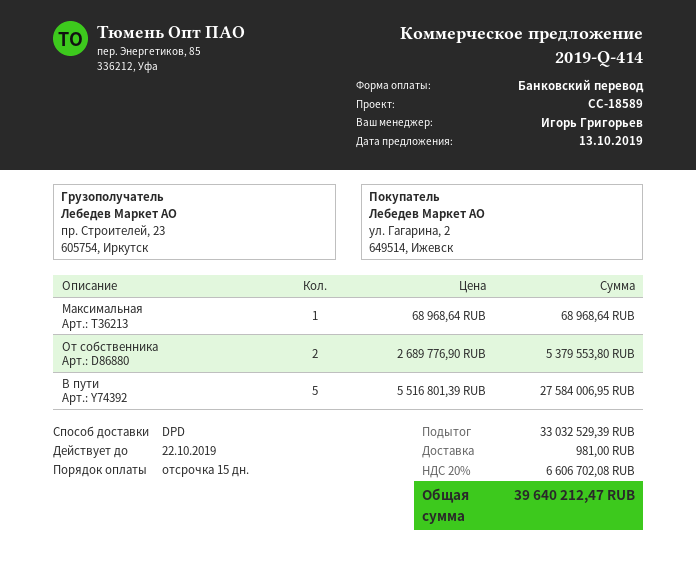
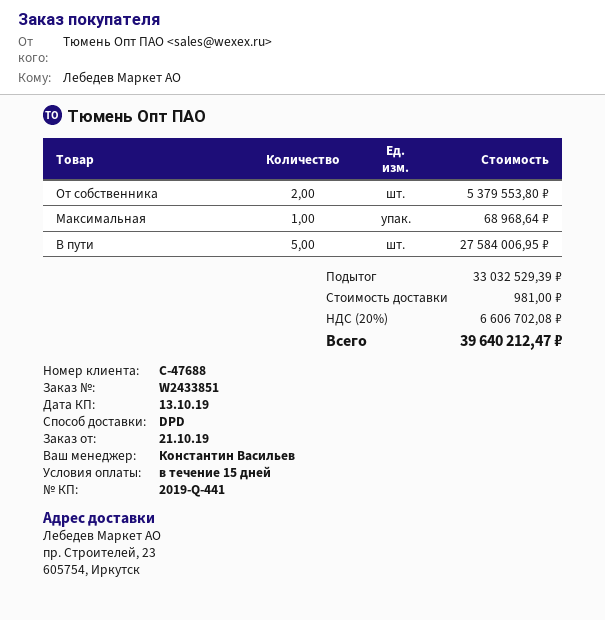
quote number: 2019-Q-414 -> 2019-Q-441
sales rep: Игорь Григорьев -> Константин Васильев

